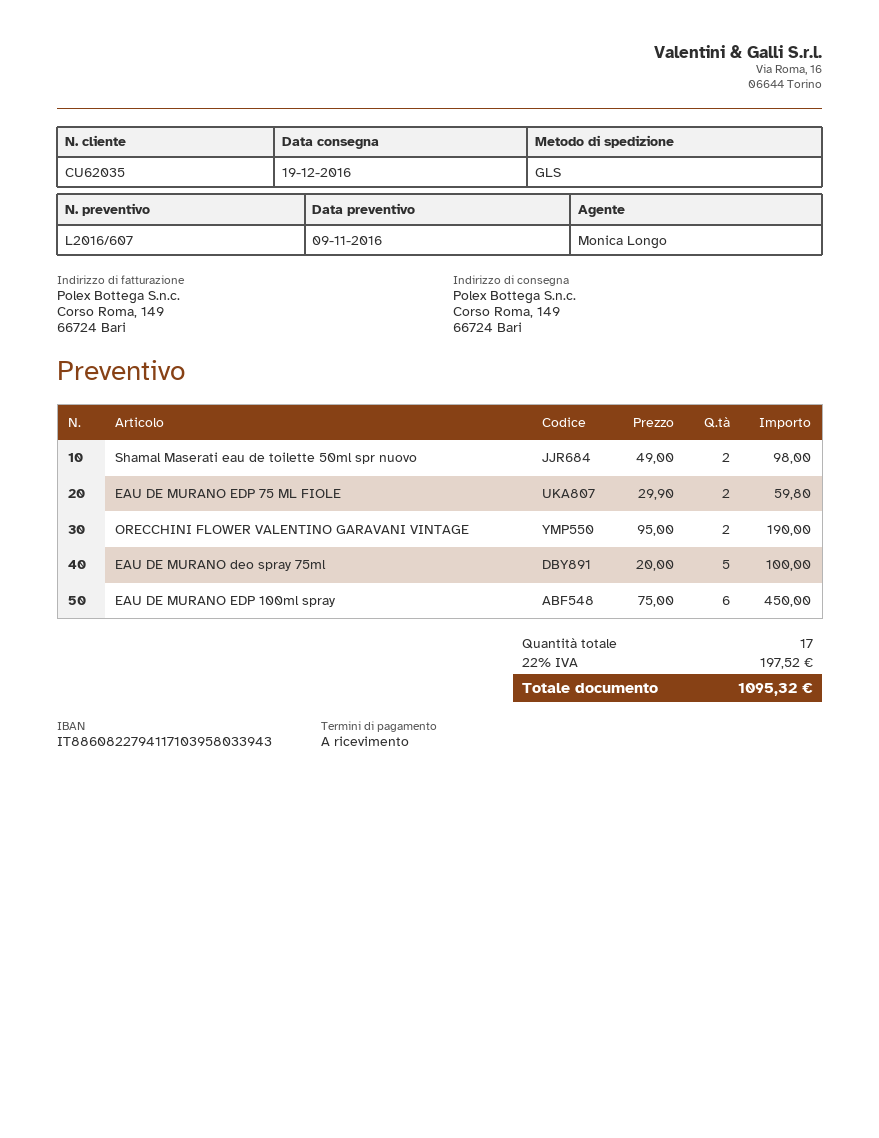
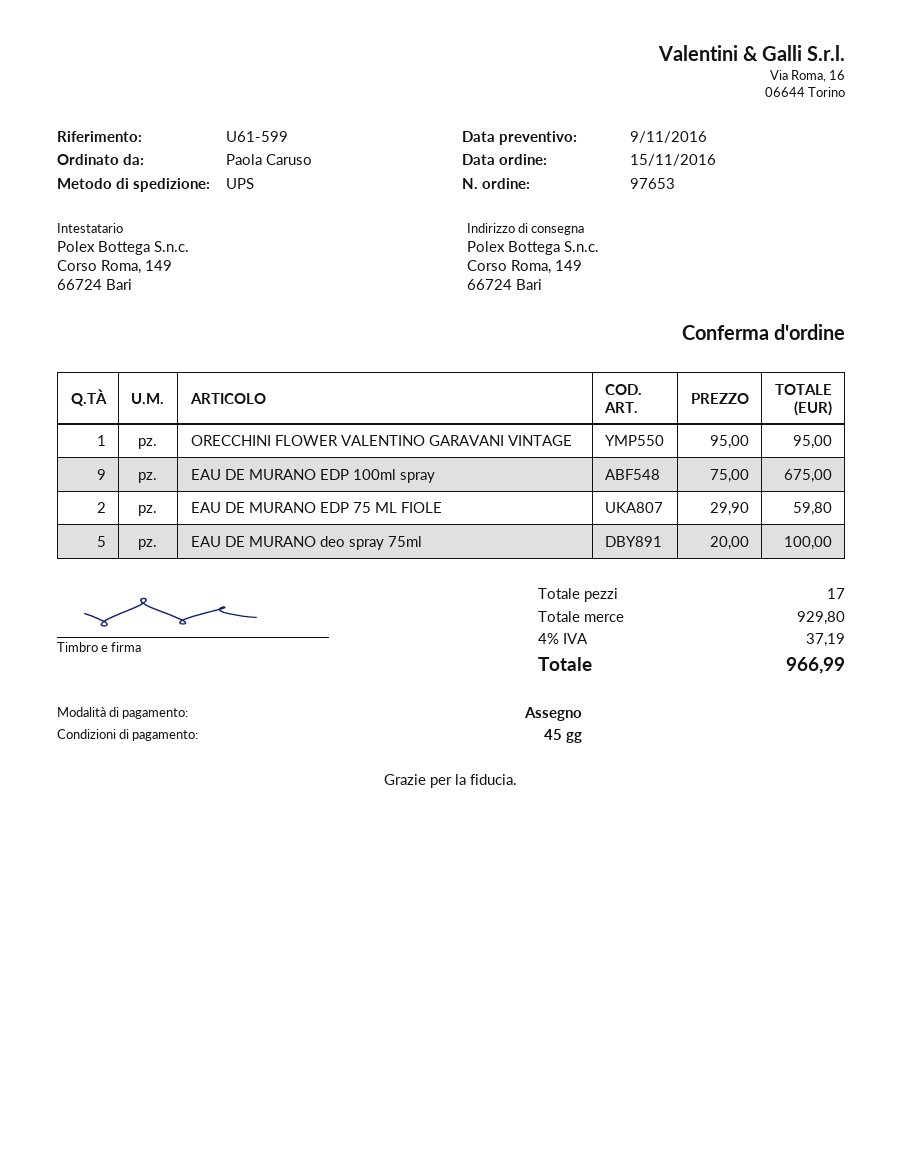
payment terms: on receipt -> 45 days
shipping method: GLS -> UPS
Shamal Maserati eau de toilette 50ml spr nuovo: 2 x 49.00 = 98.00 -> none
ORECCHINI FLOWER VALENTINO GARAVANI VINTAGE: 2 x 95.00 = 190.00 -> 1 x 95.00 = 95.00
EAU DE MURANO EDP 100ml spray: 6 x 75.00 = 450.00 -> 9 x 75.00 = 675.00
tax: 22% = 197.52 -> 4% = 37.19
total: 1095.32 -> 966.99

